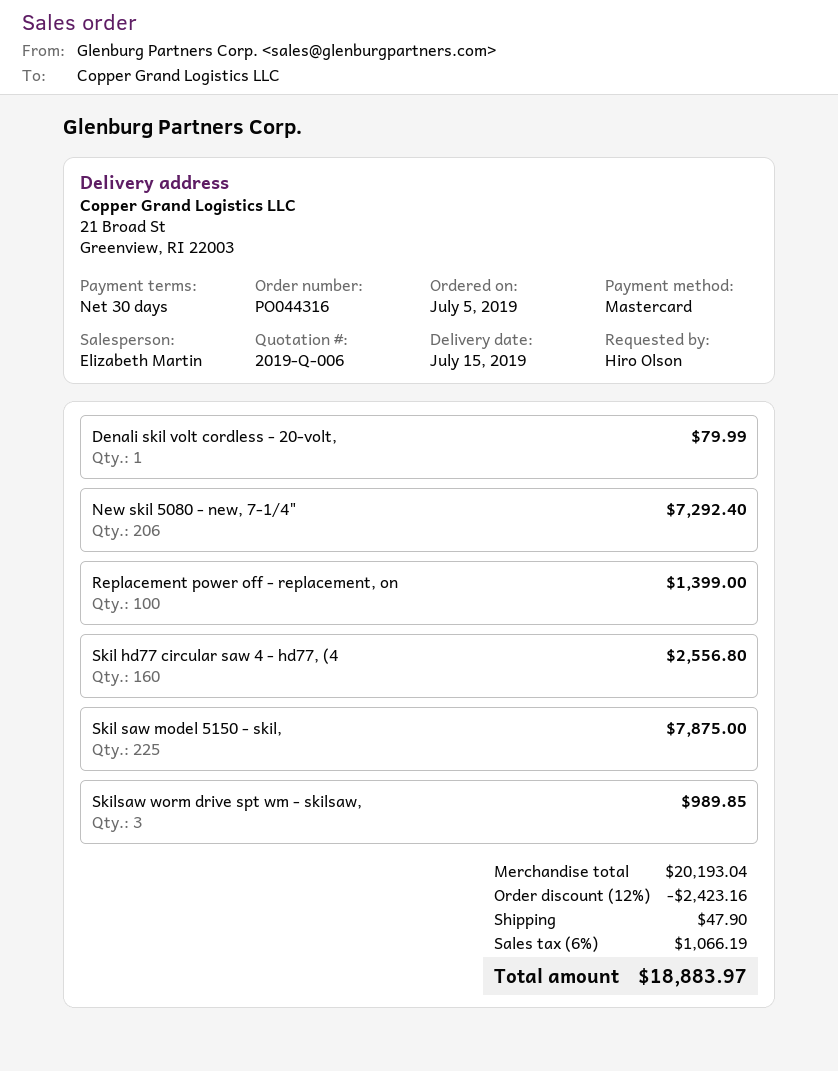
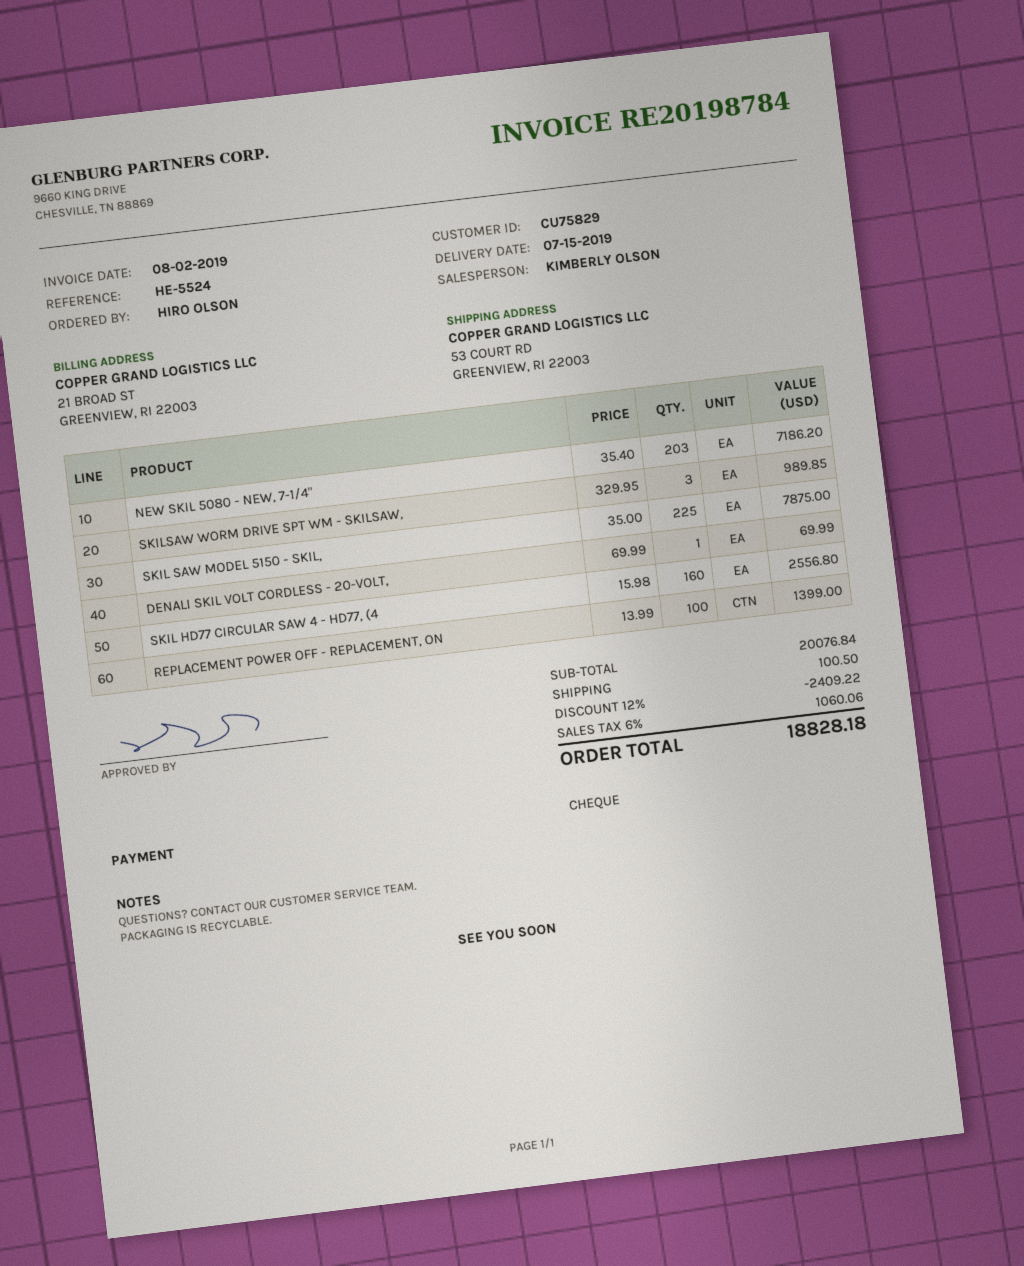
sales rep: Elizabeth Martin -> KIMBERLY OLSON
payment method: Mastercard -> cheque
ship to: 21 Broad St, Greenview, RI 22003 -> 53 COURT RD, GREENVIEW, RI 22003
Denali skil volt cordless - 20-volt,: 1 for 79.99 -> 1 for 69.99
New skil 5080 - new, 7-1/4": 206 for 7292.40 -> 203 for 7186.20
subtotal: 20193.04 -> 20076.84
discount: 12% = 2423.16 -> 12% = 2409.22
shipping: 47.90 -> 100.50
tax: 6% = 1066.19 -> 6% = 1060.06
total: 18883.97 -> 18828.18

